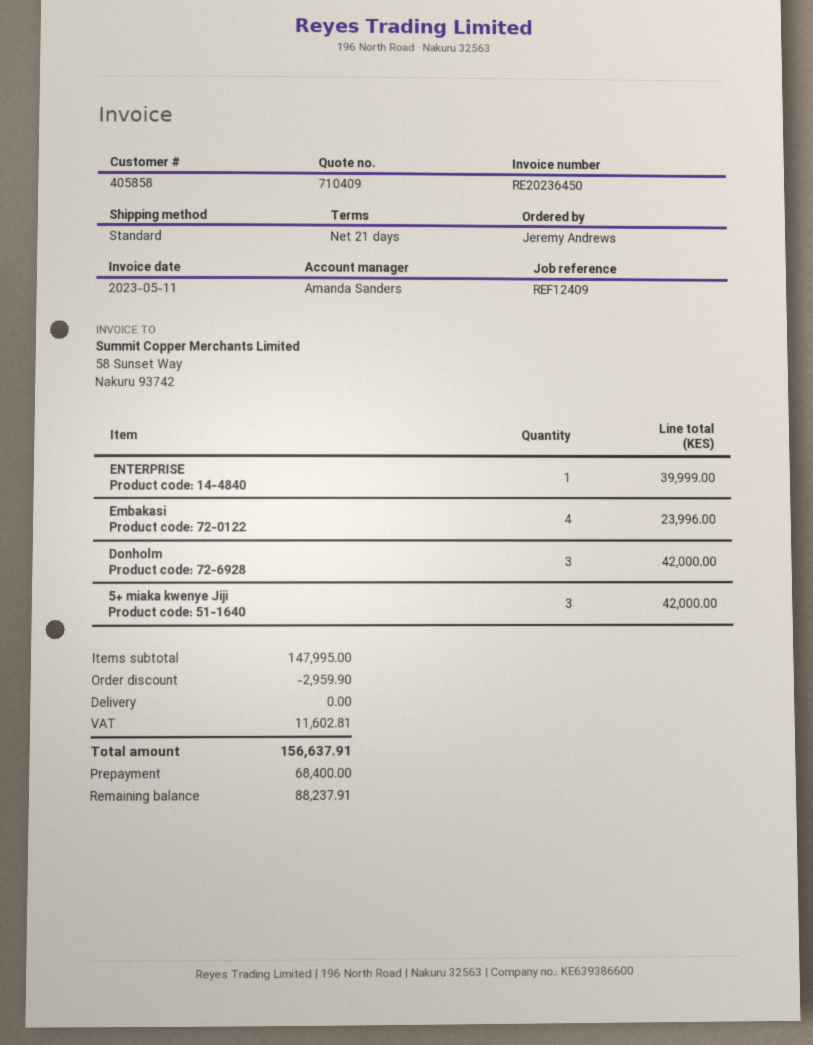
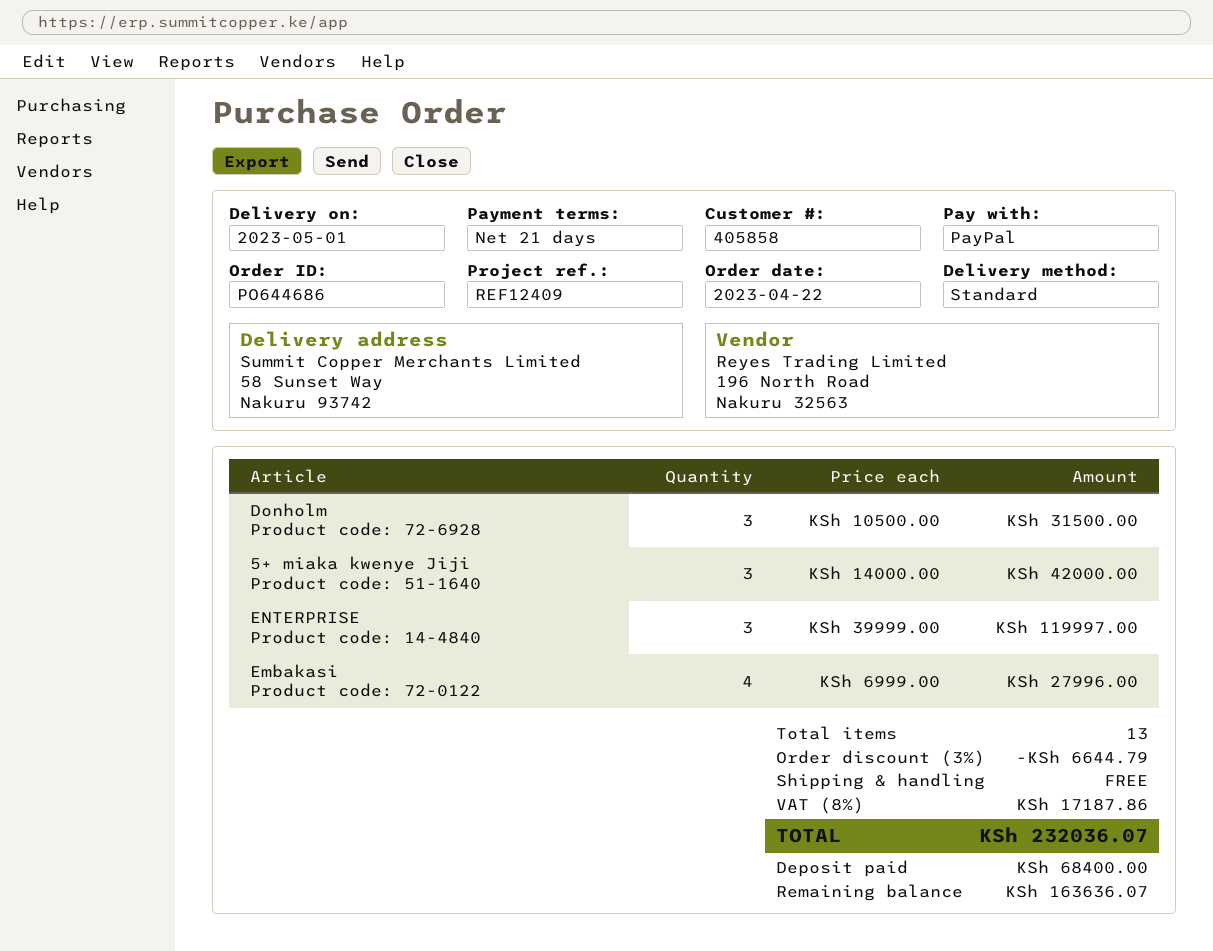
ENTERPRISE: 1 for 39999.00 -> 3 for 119997.00
Embakasi: 4 for 23996.00 -> 4 for 27996.00
Donholm: 3 for 42000.00 -> 3 for 31500.00
discount: 2959.90 -> 6644.79
tax: 11602.81 -> 17187.86
total: 156637.91 -> 232036.07
balance: 88237.91 -> 163636.07

